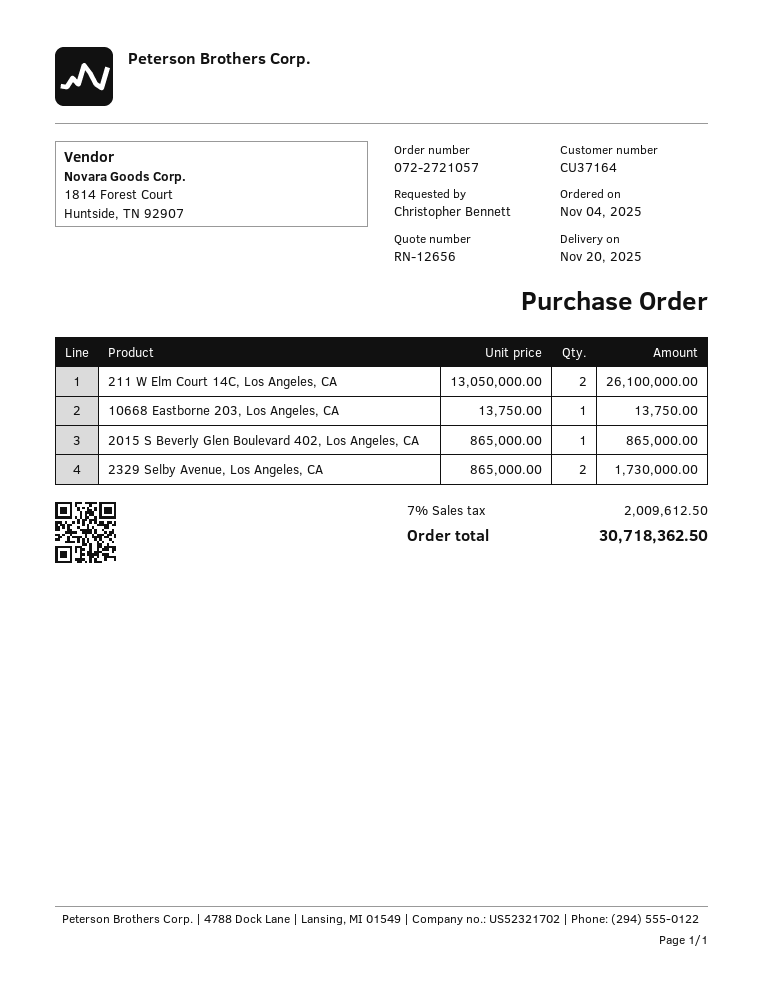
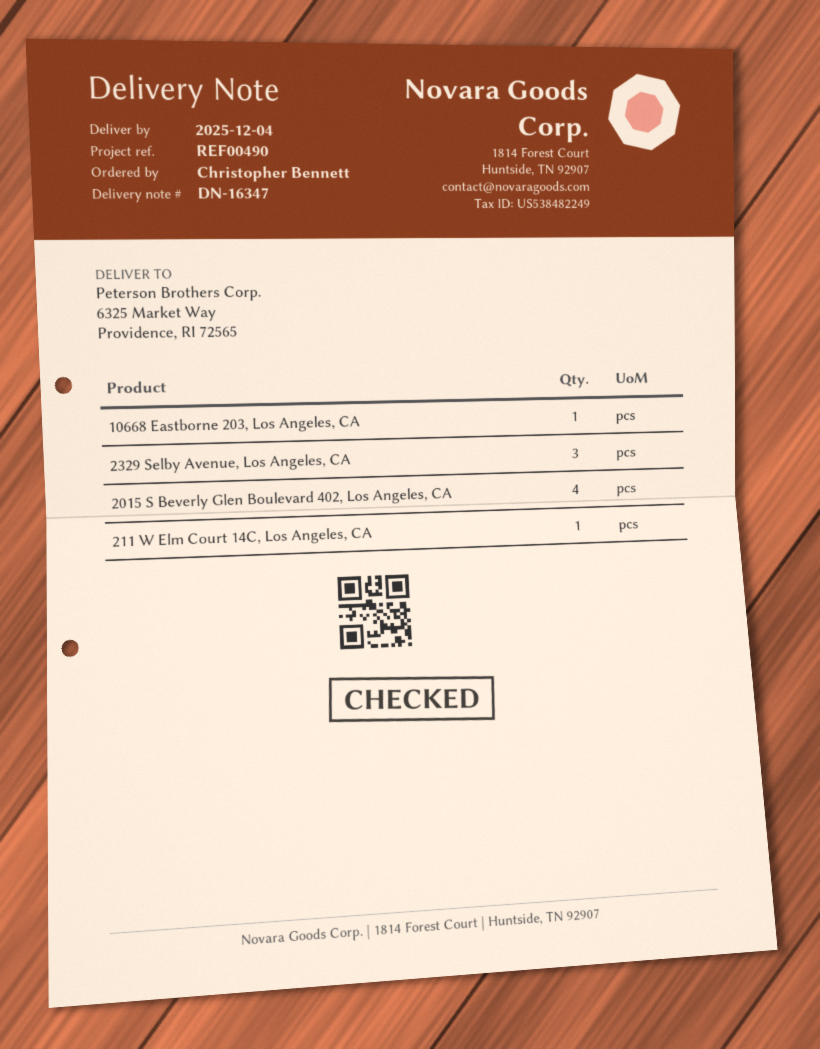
delivery date: 2025-11-20 -> 2025-12-04
211 W Elm Court 14C, Los Angeles, CA: 2 -> 1
2015 S Beverly Glen Boulevard 402, Los Angeles, CA: 1 -> 4
2329 Selby Avenue, Los Angeles, CA: 2 -> 3

